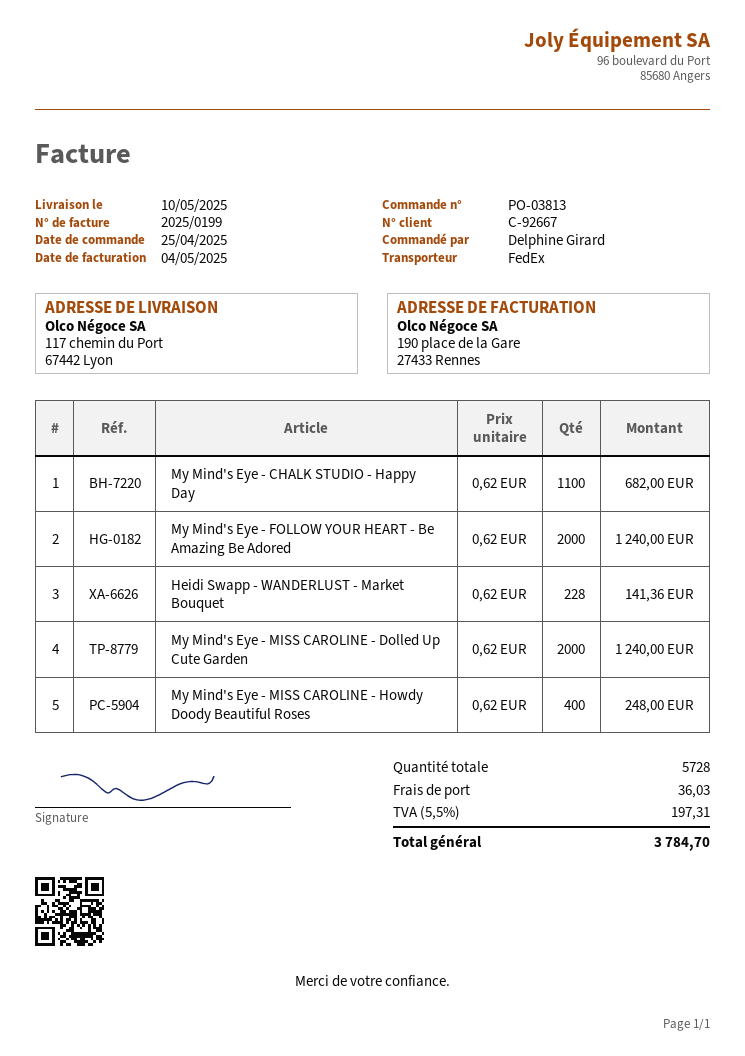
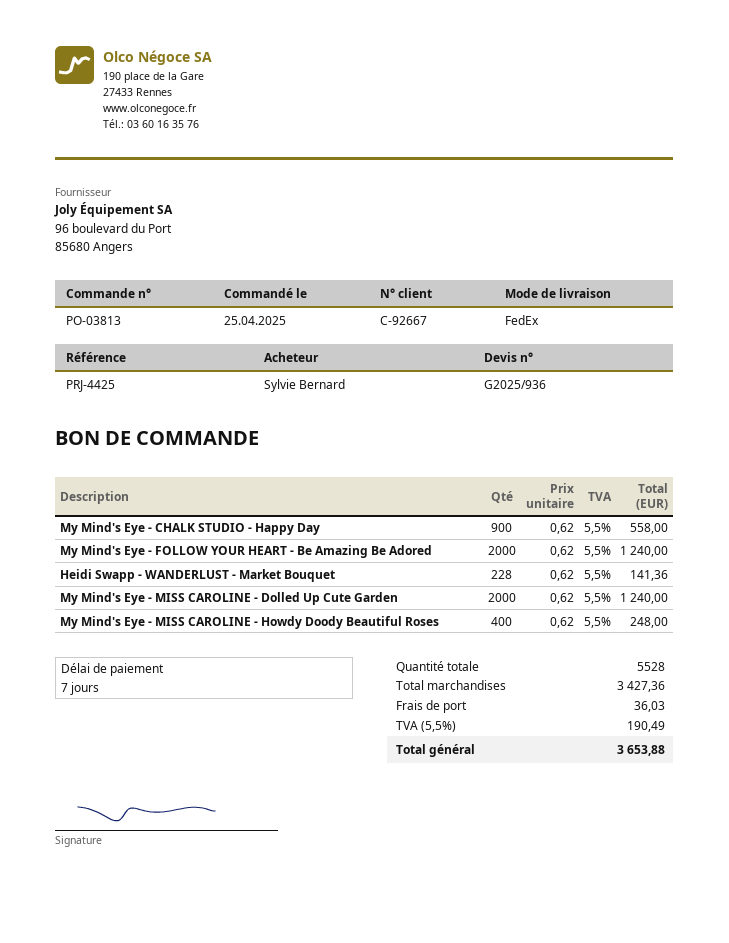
ordered by: Delphine Girard -> Sylvie Bernard
My Mind's Eye - CHALK STUDIO - Happy Day: 1100 x 0.62 = 682.00 -> 900 x 0.62 = 558.00
total quantity: 5728 -> 5528
tax: 5.5% = 197.31 -> 5.5% = 190.49
total: 3784.70 -> 3653.88

